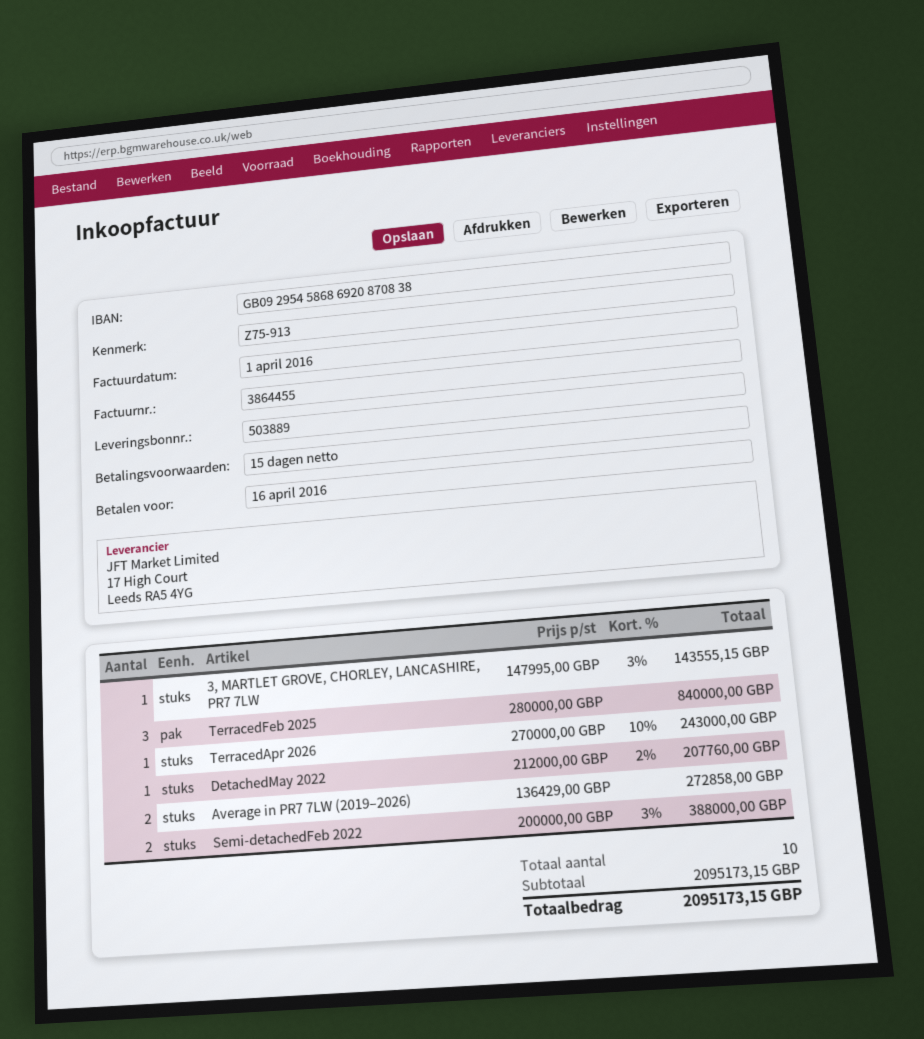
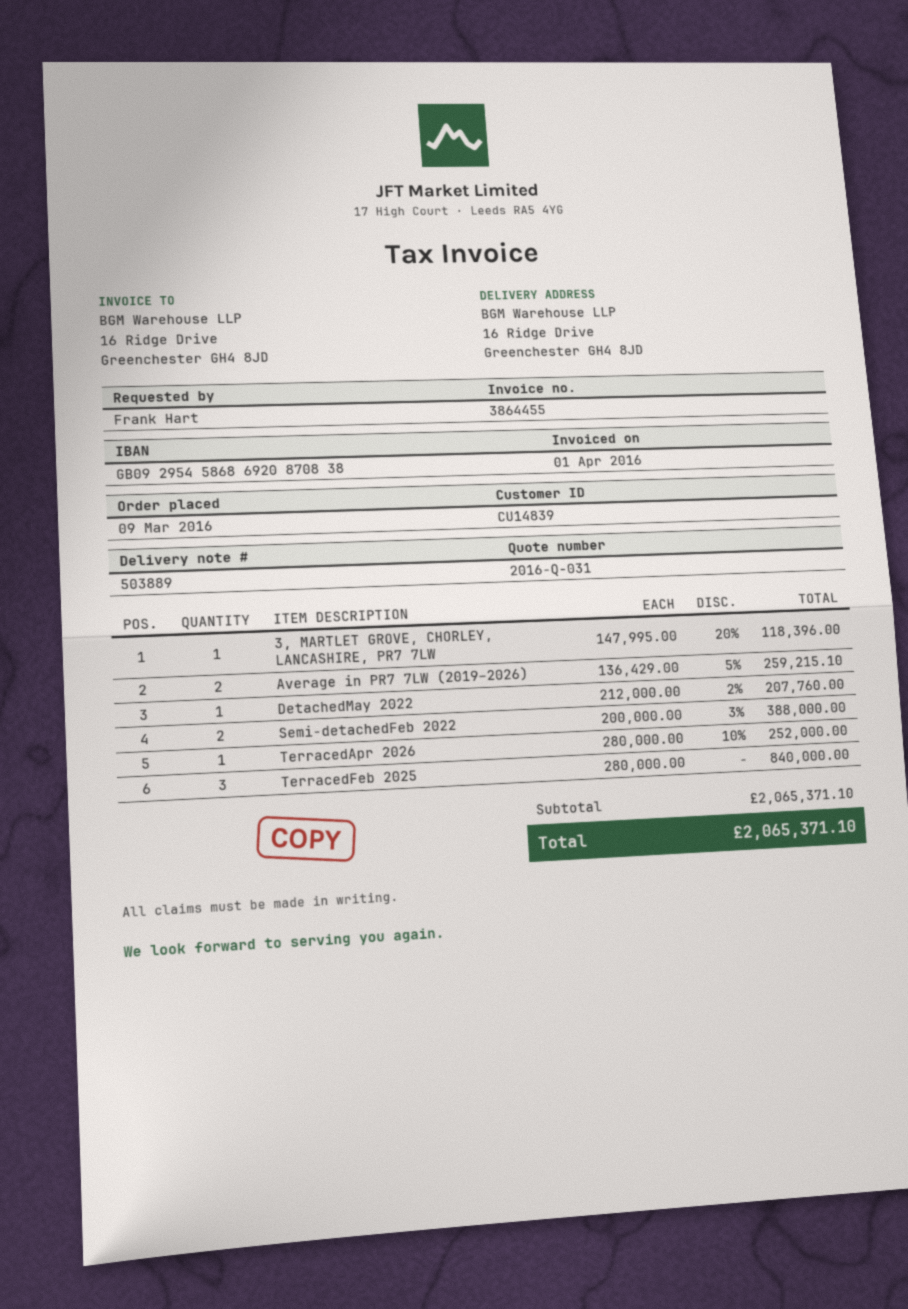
3, MARTLET GROVE, CHORLEY, LANCASHIRE, PR7 7LW: 1 x 147995.00 - 3% = 143555.15 -> 1 x 147995.00 - 20% = 118396.00
TerracedApr 2026: 1 x 270000.00 - 10% = 243000.00 -> 1 x 280000.00 - 10% = 252000.00
Average in PR7 7LW (2019–2026): 2 x 136429.00 = 272858.00 -> 2 x 136429.00 - 5% = 259215.10
subtotal: 2095173.15 -> 2065371.10
total: 2095173.15 -> 2065371.10

